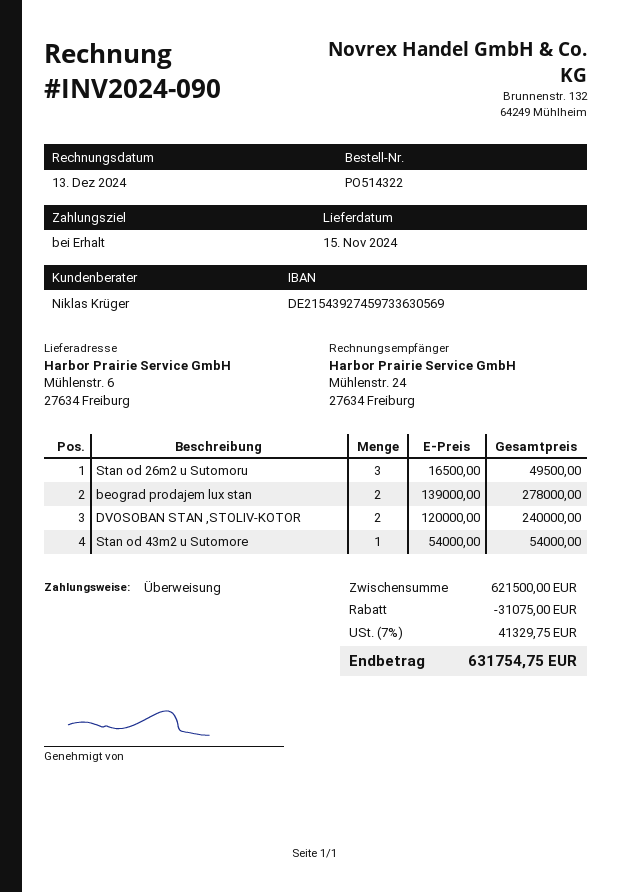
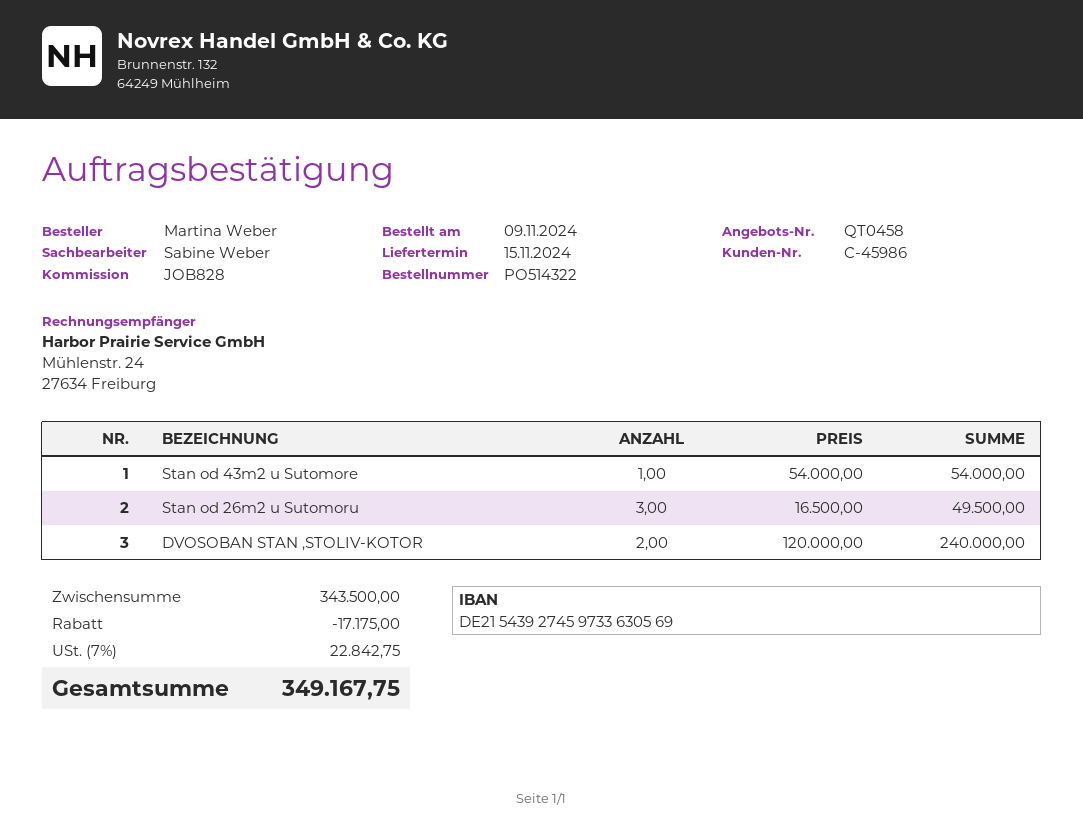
sales rep: Niklas Krüger -> Sabine Weber
beograd prodajem lux stan: 2 x 139000.00 = 278000.00 -> none
subtotal: 621500.00 -> 343500.00
discount: 31075.00 -> 17175.00
tax: 7% = 41329.75 -> 7% = 22842.75
total: 631754.75 -> 349167.75

